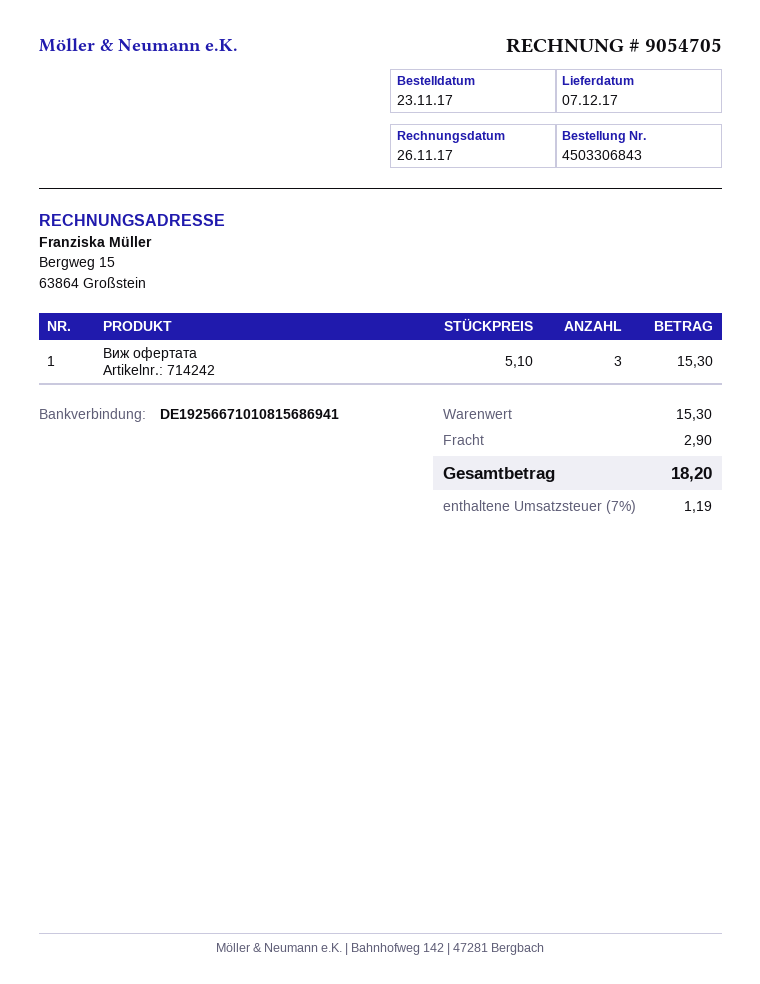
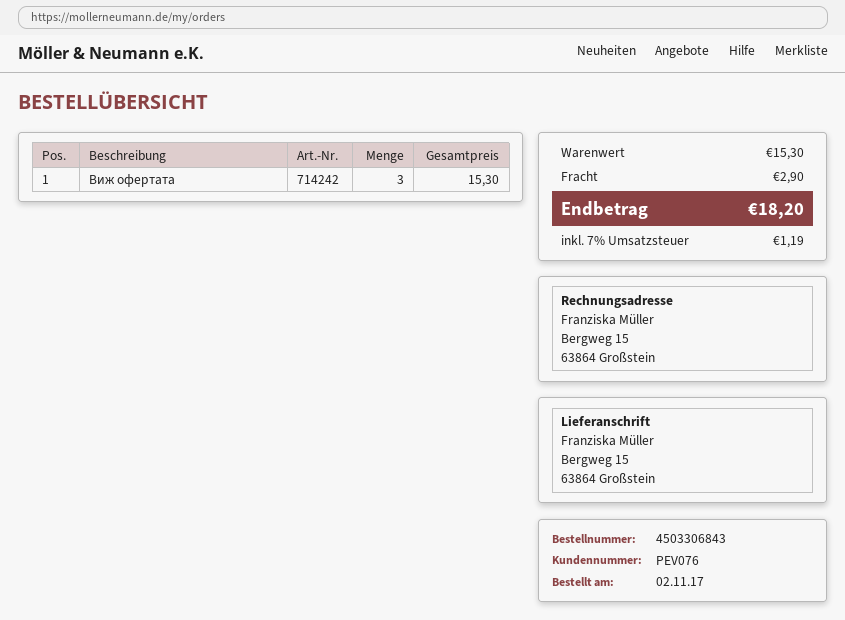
order date: 2017-11-23 -> 2017-11-02

